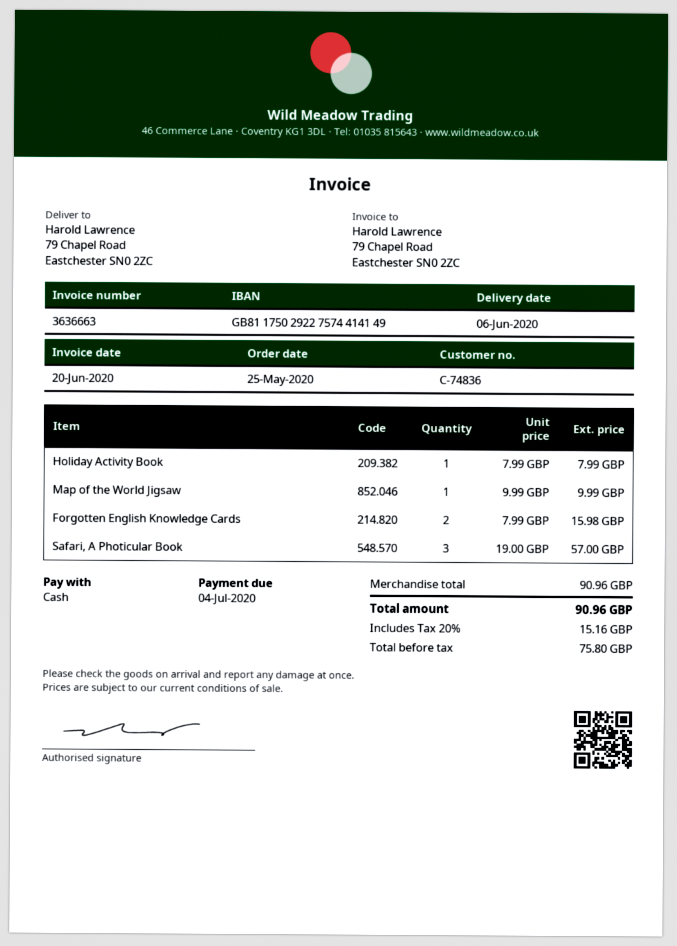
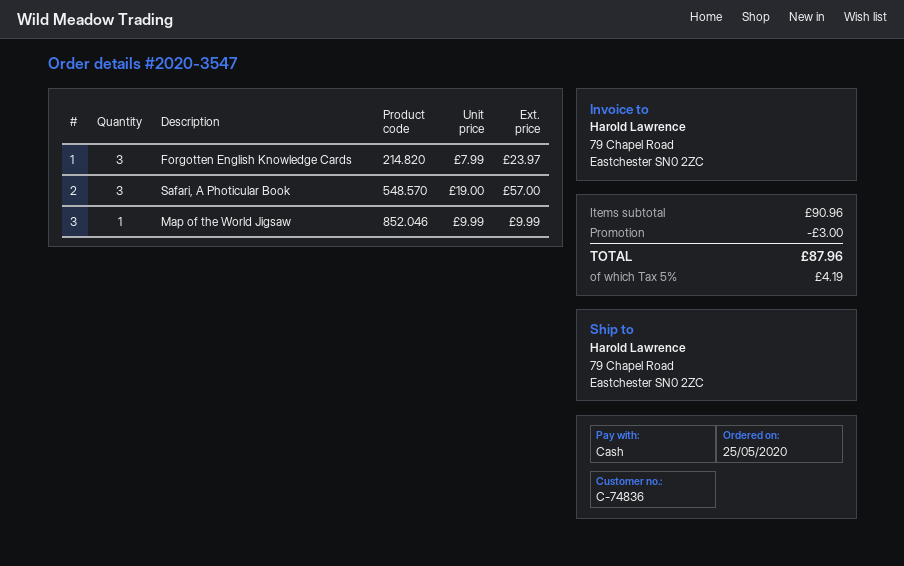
Holiday Activity Book: 1 x 7.99 = 7.99 -> none
Forgotten English Knowledge Cards: 2 x 7.99 = 15.98 -> 3 x 7.99 = 23.97
discount: none -> 3.00
tax: 20% = 15.16 -> 5% = 4.19
total: 90.96 -> 87.96

